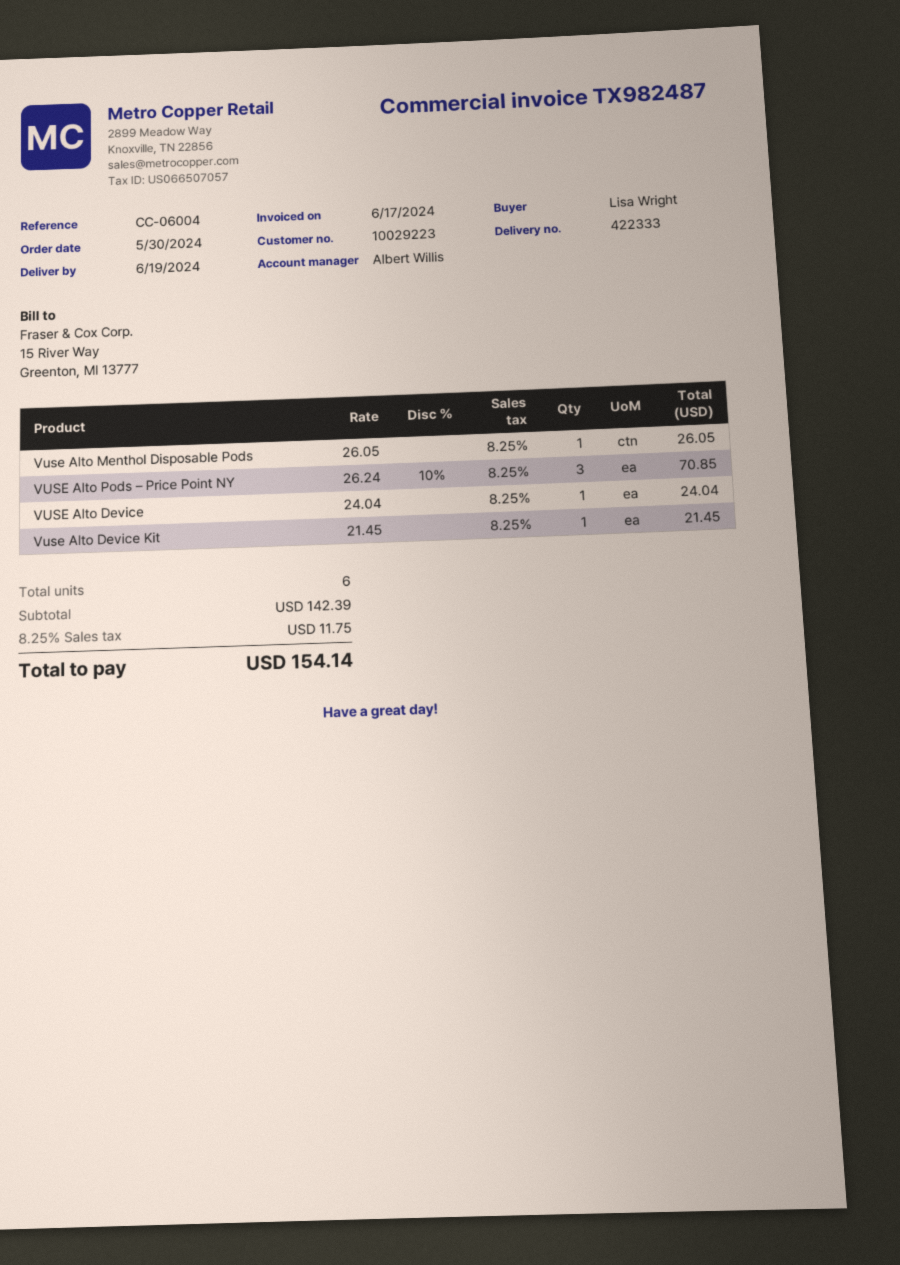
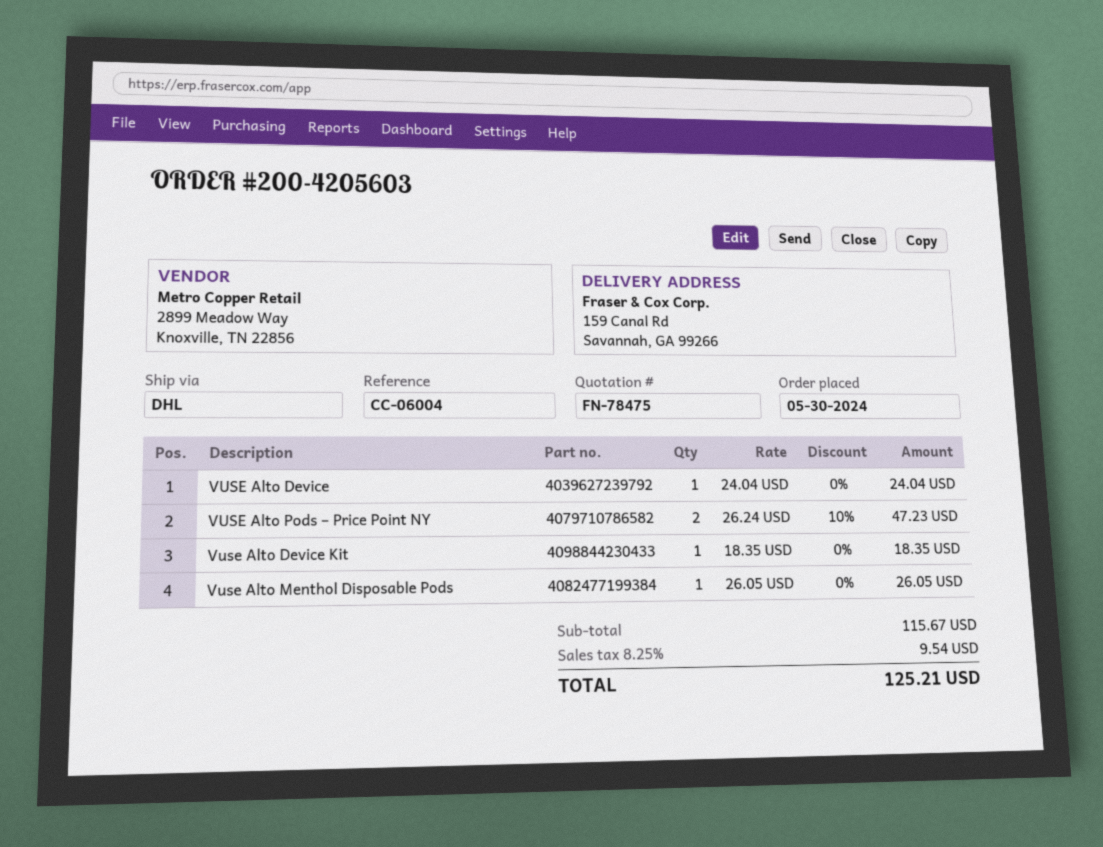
VUSE Alto Pods – Price Point NY: 3 x 26.24 - 10% = 70.85 -> 2 x 26.24 - 10% = 47.23
Vuse Alto Device Kit: 1 x 21.45 = 21.45 -> 1 x 18.35 = 18.35
subtotal: 142.39 -> 115.67
tax: 8.25% = 11.75 -> 8.25% = 9.54
total: 154.14 -> 125.21

